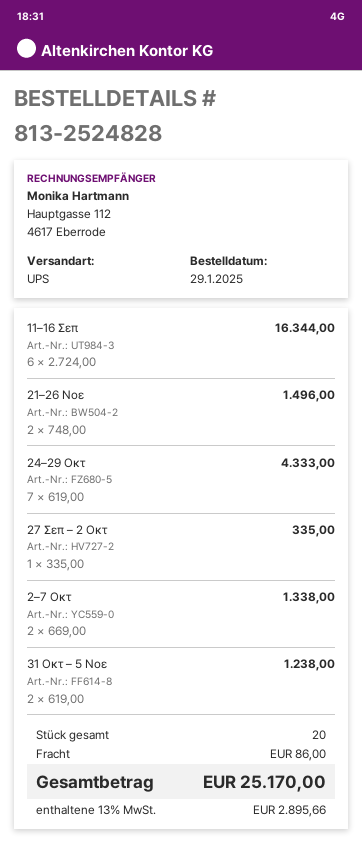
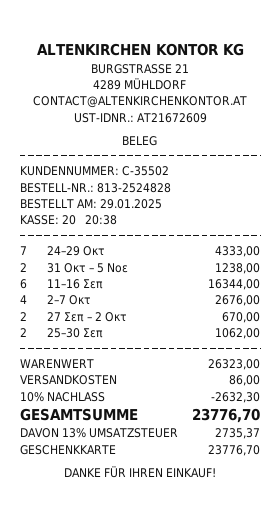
21–26 Νοε: 2 for 1496.00 -> none
27 Σεπ – 2 Οκτ: 1 for 335.00 -> 2 for 670.00
2–7 Οκτ: 2 for 1338.00 -> 4 for 2676.00
25–30 Σεπ: none -> 2 for 1062.00
discount: none -> 10% = 2632.30
tax: 13% = 2895.66 -> 13% = 2735.37
total: 25170.00 -> 23776.70

